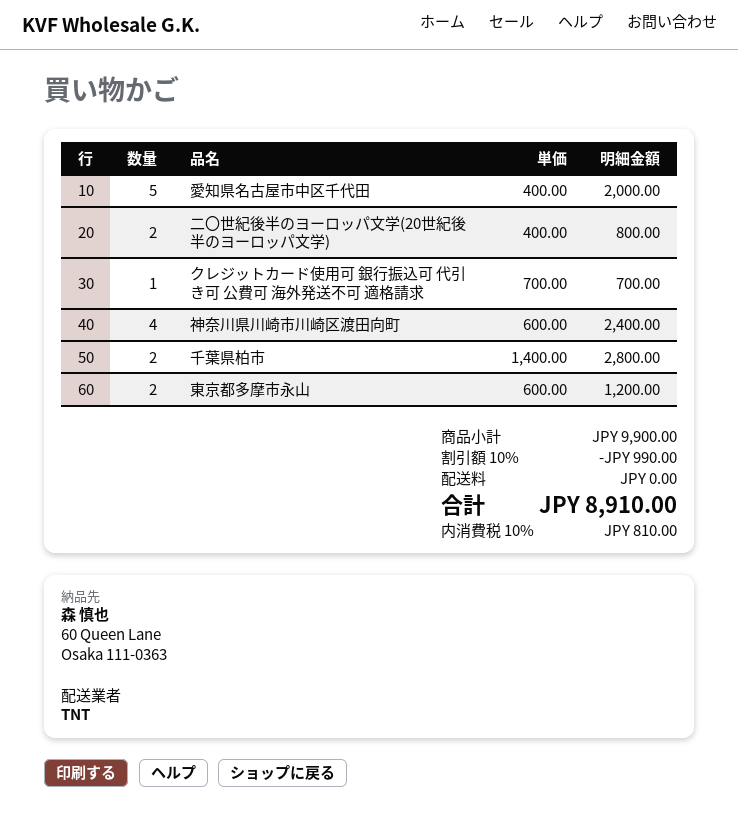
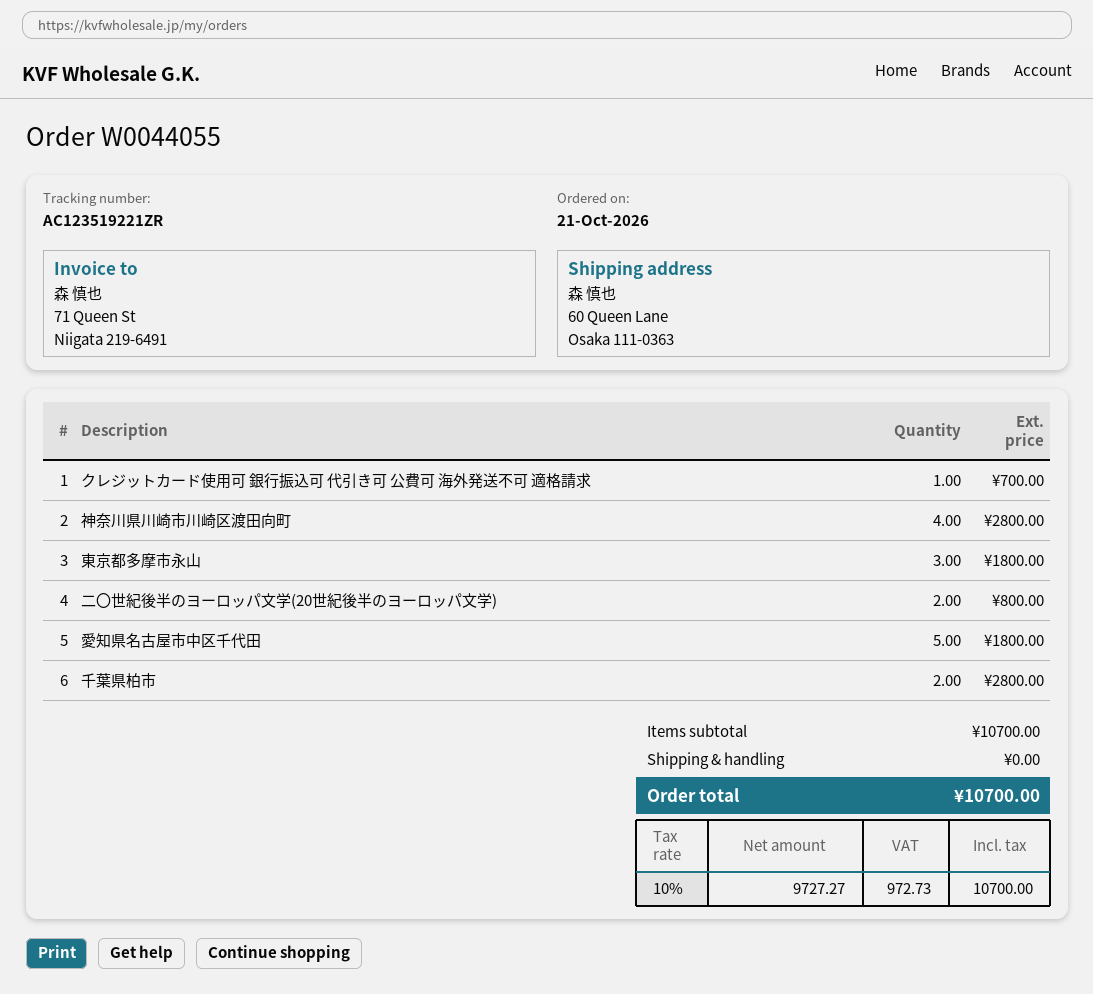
愛知県名古屋市中区千代田: 5 for 2000.00 -> 5 for 1800.00
神奈川県川崎市川崎区渡田向町: 4 for 2400.00 -> 4 for 2800.00
東京都多摩市永山: 2 for 1200.00 -> 3 for 1800.00
subtotal: 9900.00 -> 10700.00
discount: 10% = 990.00 -> none
tax: 10% = 810.00 -> 10% = 972.73
total: 8910.00 -> 10700.00

